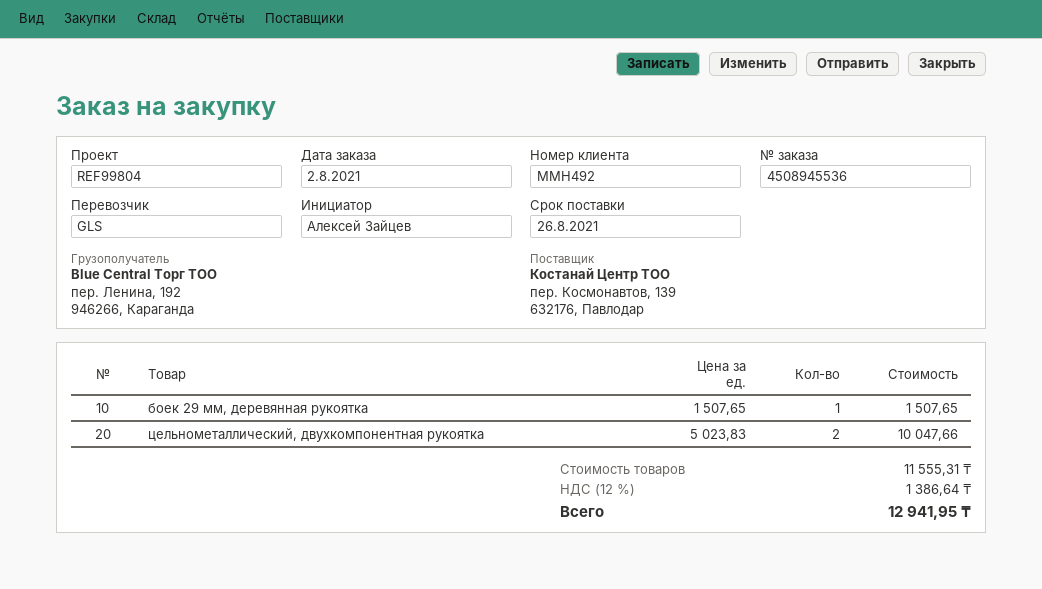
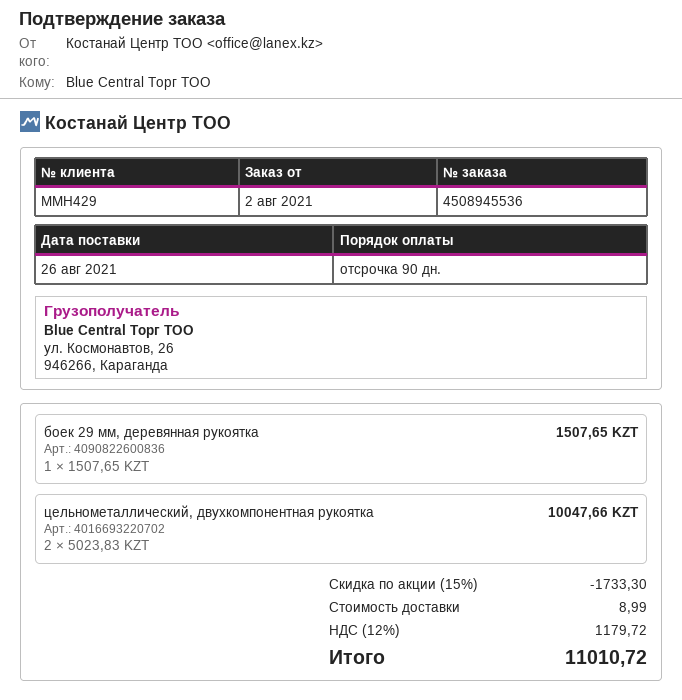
customer number: MMH492 -> MMH429
ship to: пер. Ленина, 192, 946266, Караганда -> ул. Космонавтов, 26, 946266, Караганда
discount: none -> 15% = 1733.30
shipping: none -> 8.99
tax: 12% = 1386.64 -> 12% = 1179.72
total: 12941.95 -> 11010.72

